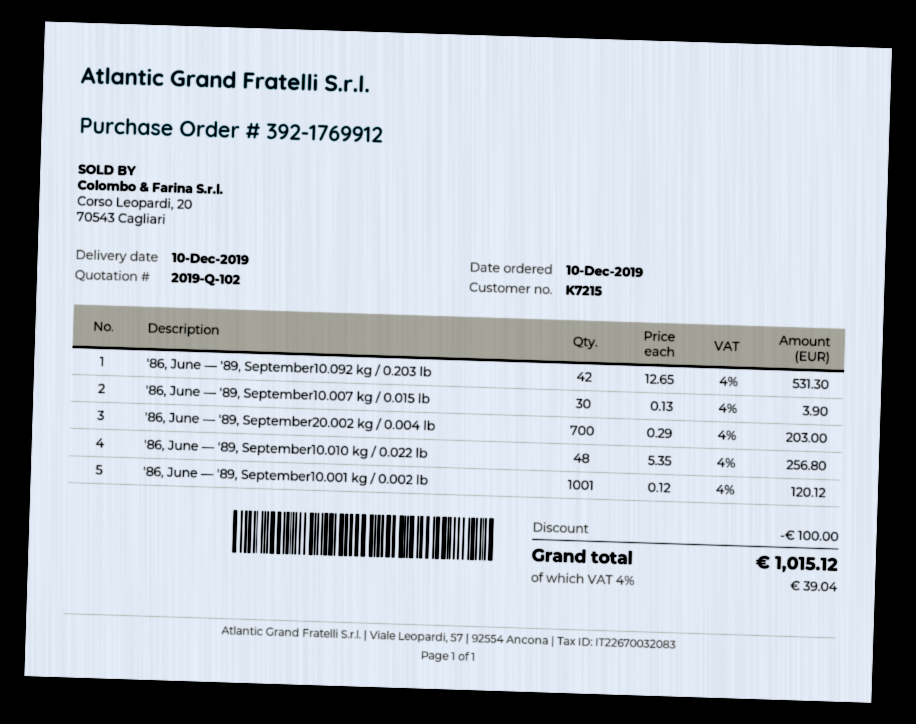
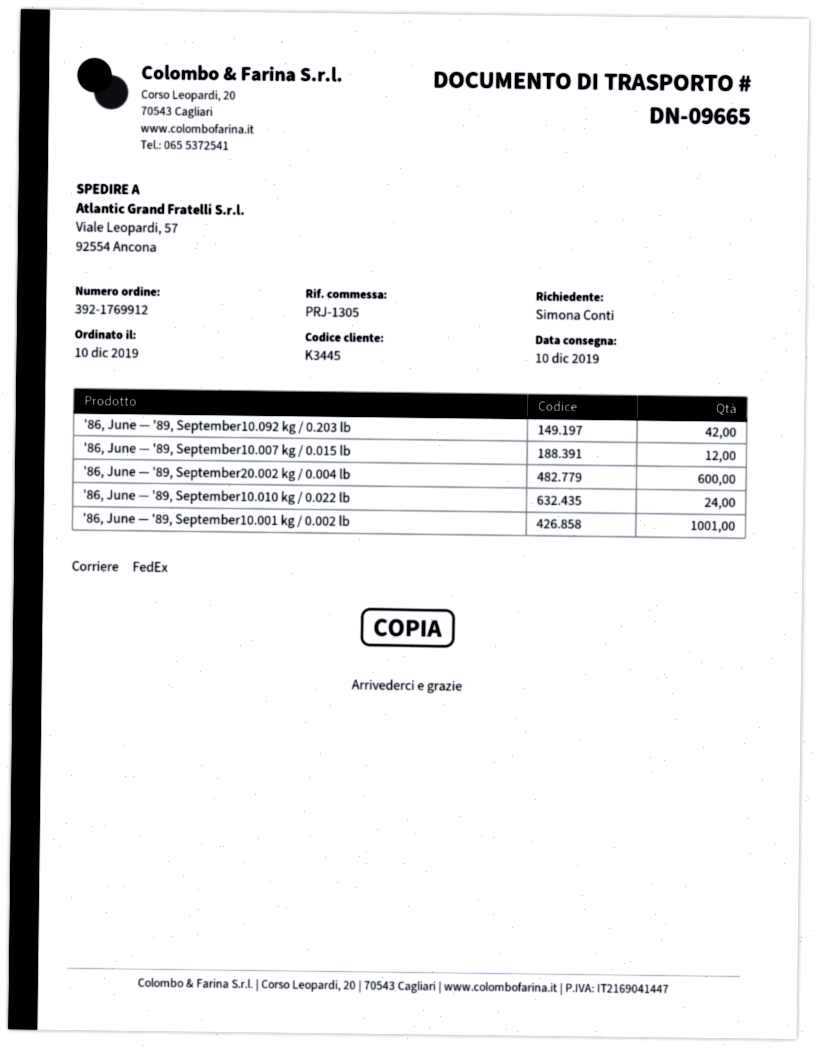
customer number: K7215 -> K3445
'86, June — '89, September10.007 kg / 0.015 lb: 30 -> 12
'86, June — '89, September20.002 kg / 0.004 lb: 700 -> 600
'86, June — '89, September10.010 kg / 0.022 lb: 48 -> 24

